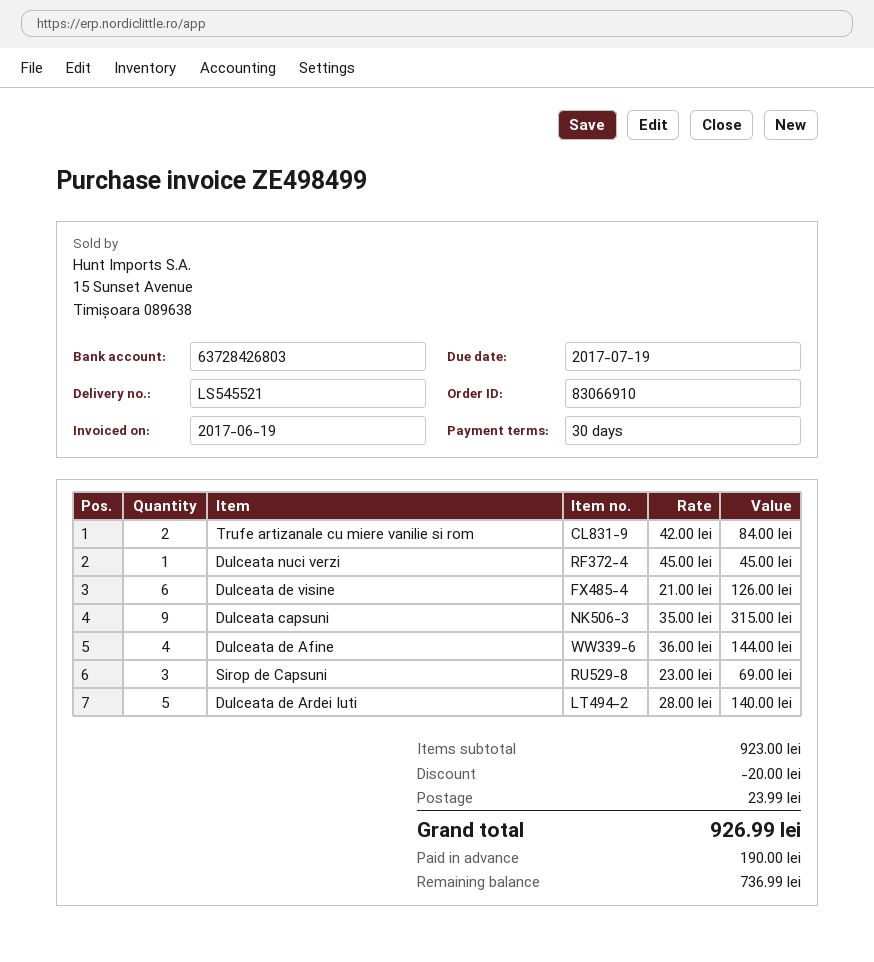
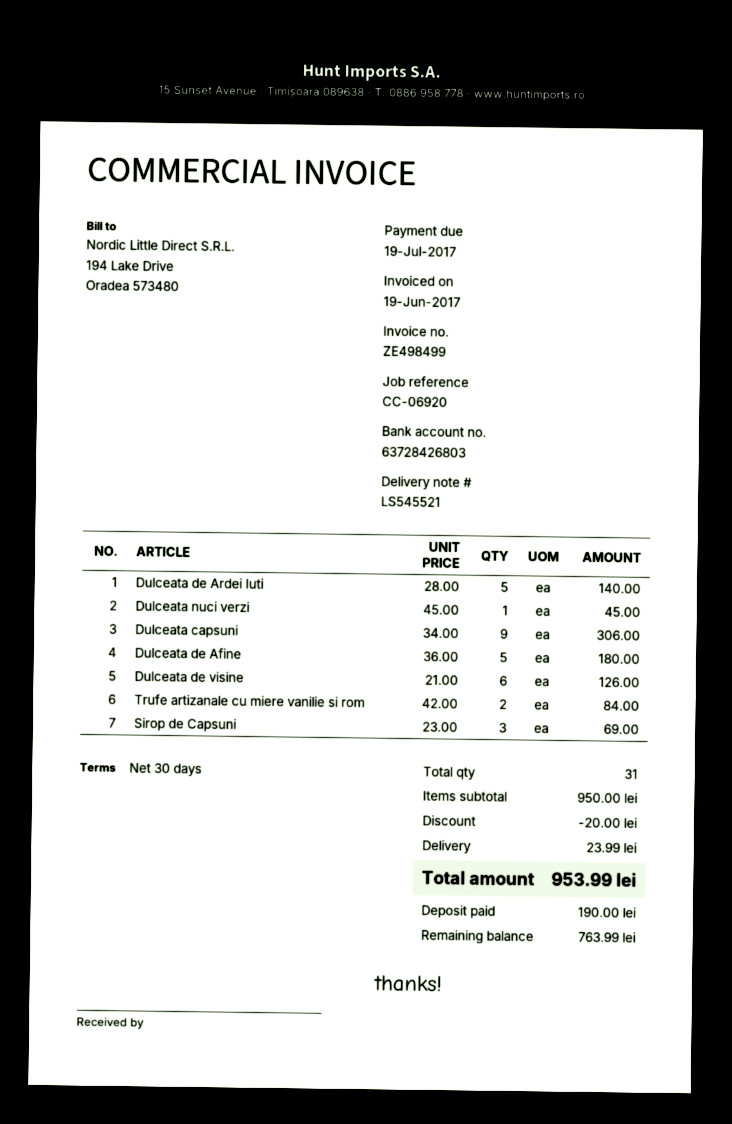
Dulceata capsuni: 9 x 35.00 = 315.00 -> 9 x 34.00 = 306.00
Dulceata de Afine: 4 x 36.00 = 144.00 -> 5 x 36.00 = 180.00
subtotal: 923.00 -> 950.00
total: 926.99 -> 953.99
balance: 736.99 -> 763.99

